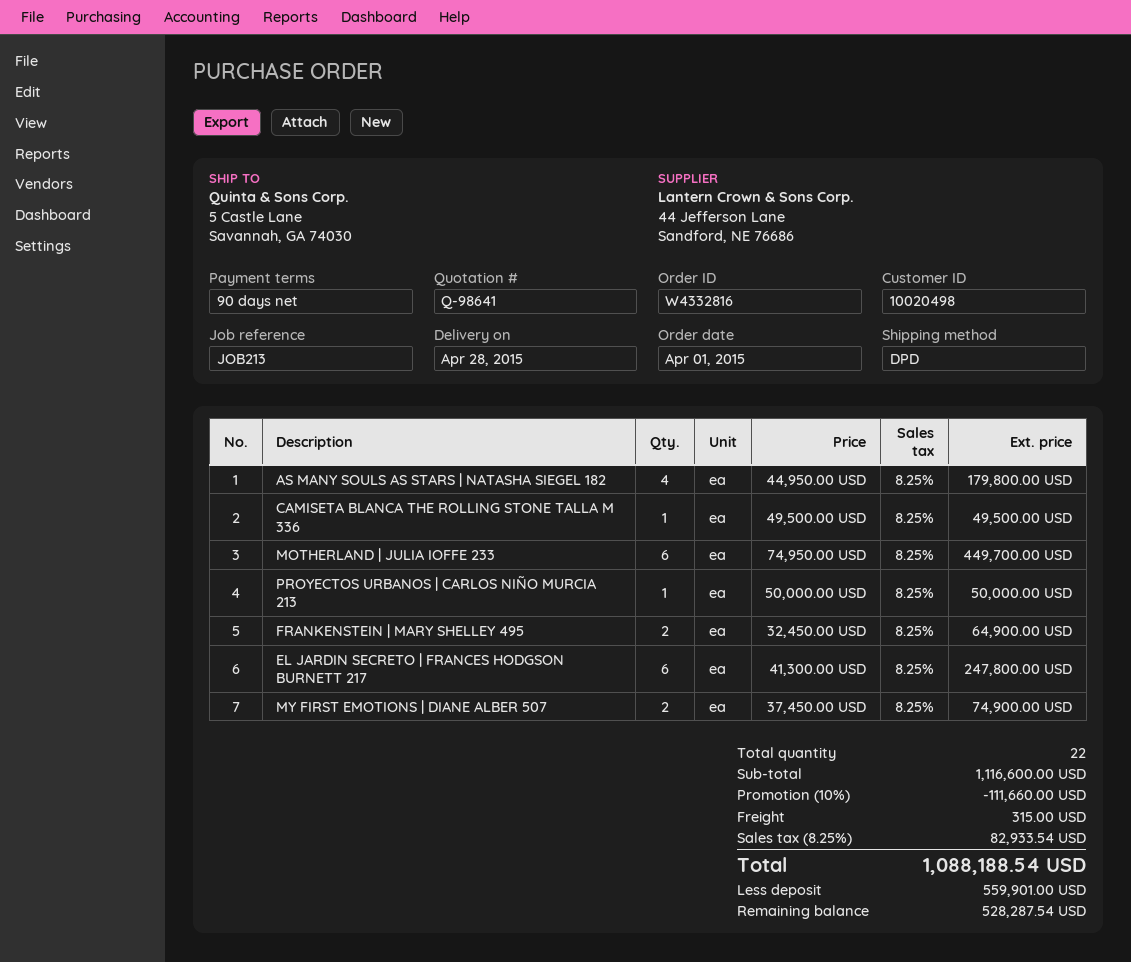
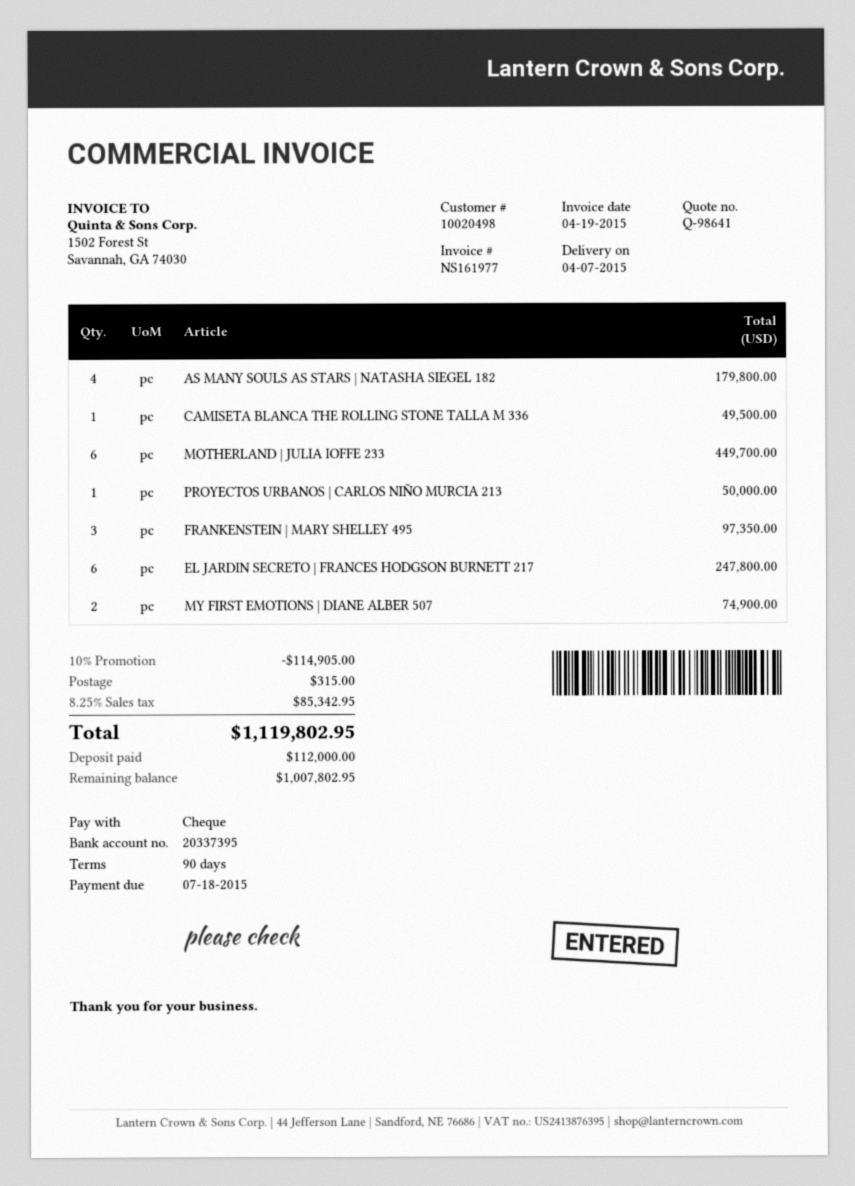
delivery date: 2015-04-28 -> 2015-04-07
FRANKENSTEIN | MARY SHELLEY 495: 2 for 64900.00 -> 3 for 97350.00
discount: 10% = 111660.00 -> 10% = 114905.00
tax: 8.25% = 82933.54 -> 8.25% = 85342.95
total: 1088188.54 -> 1119802.95
deposit: 559901.00 -> 112000.00
balance: 528287.54 -> 1007802.95

